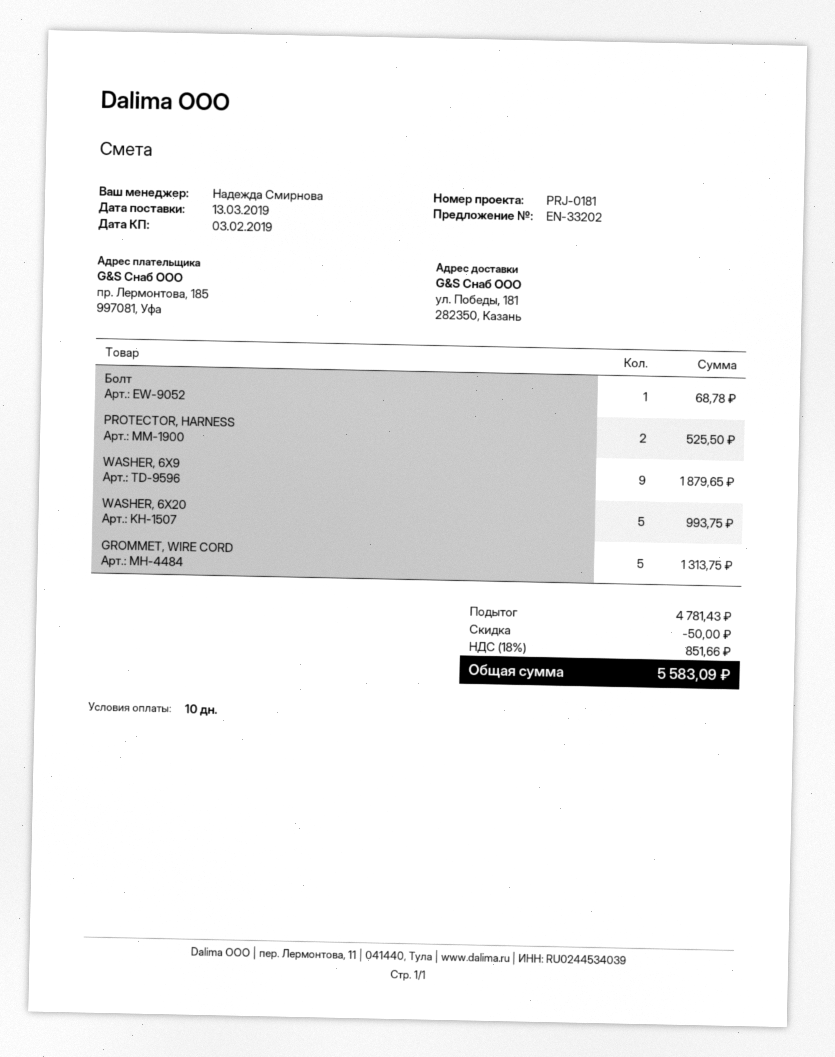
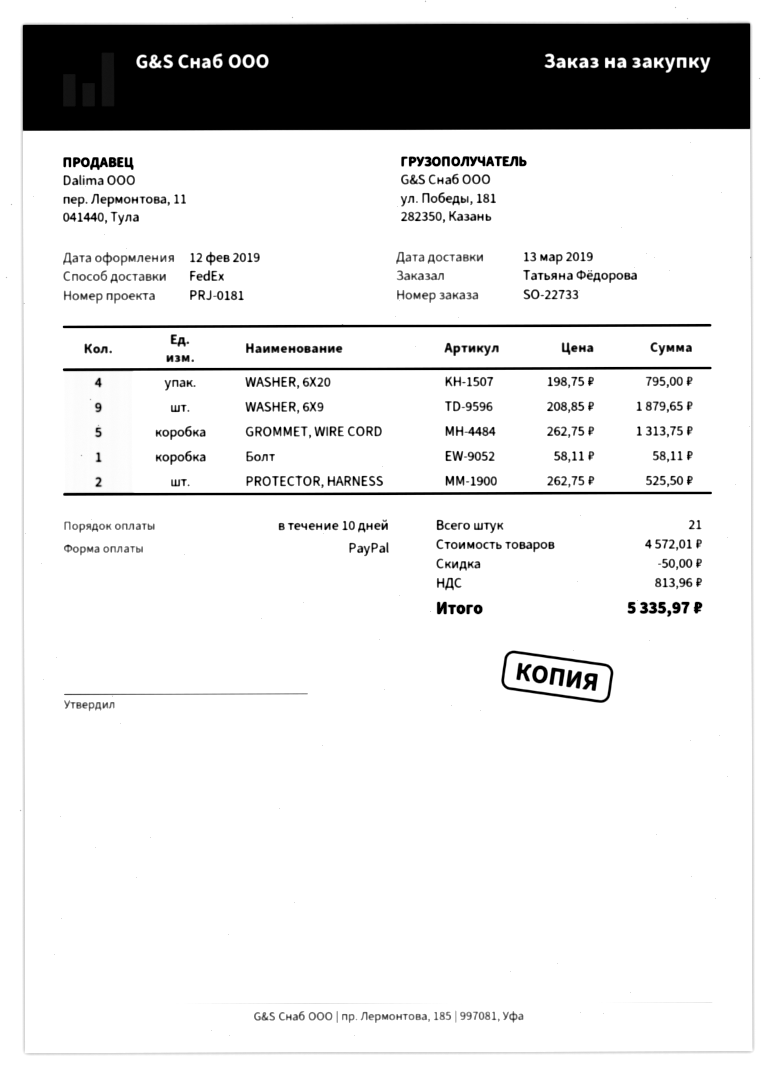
Болт: 1 for 68.78 -> 1 for 58.11
WASHER, 6X20: 5 for 993.75 -> 4 for 795.00
subtotal: 4781.43 -> 4572.01
tax: 851.66 -> 813.96
total: 5583.09 -> 5335.97

